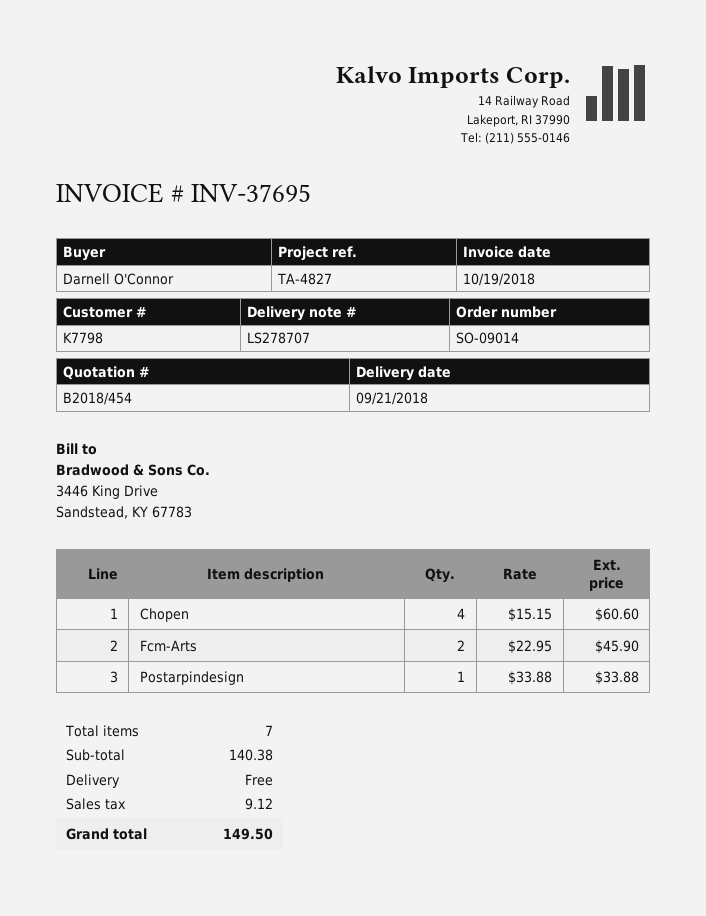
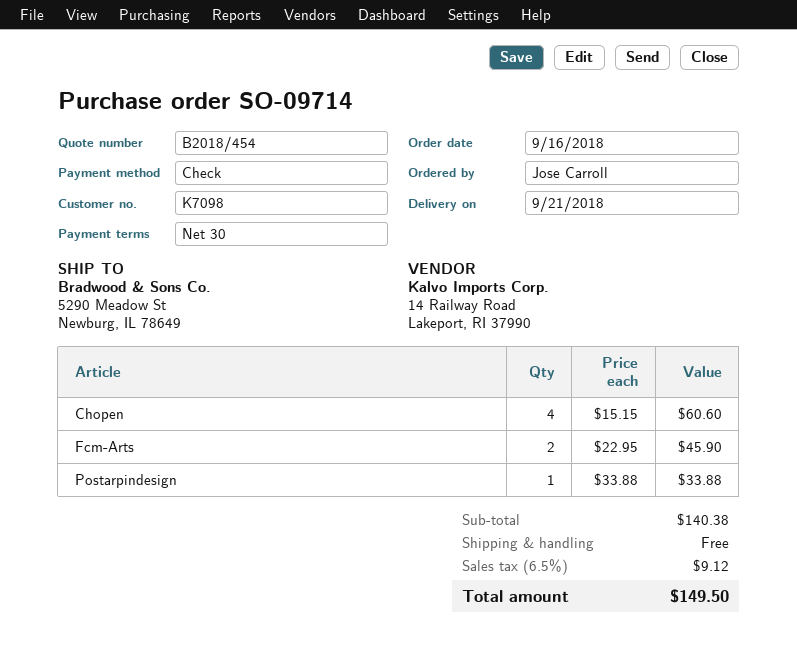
order number: SO-09014 -> SO-09714
customer number: K7798 -> K7098
ordered by: Darnell O'Connor -> Jose Carroll

